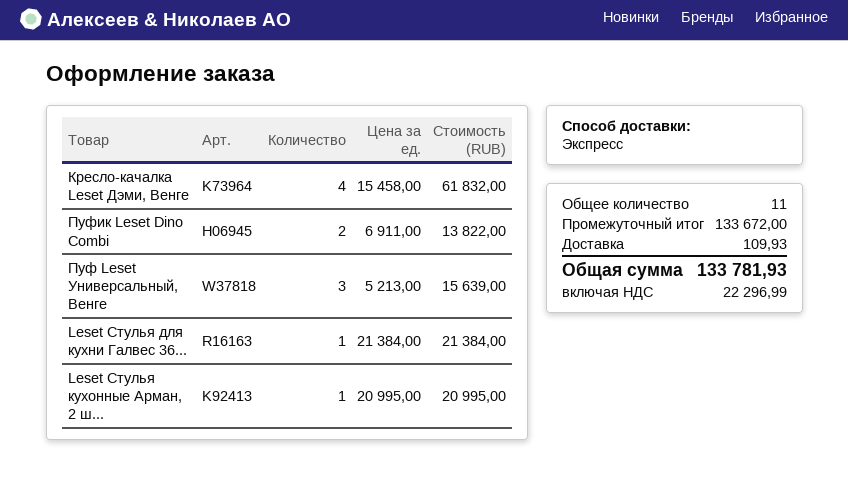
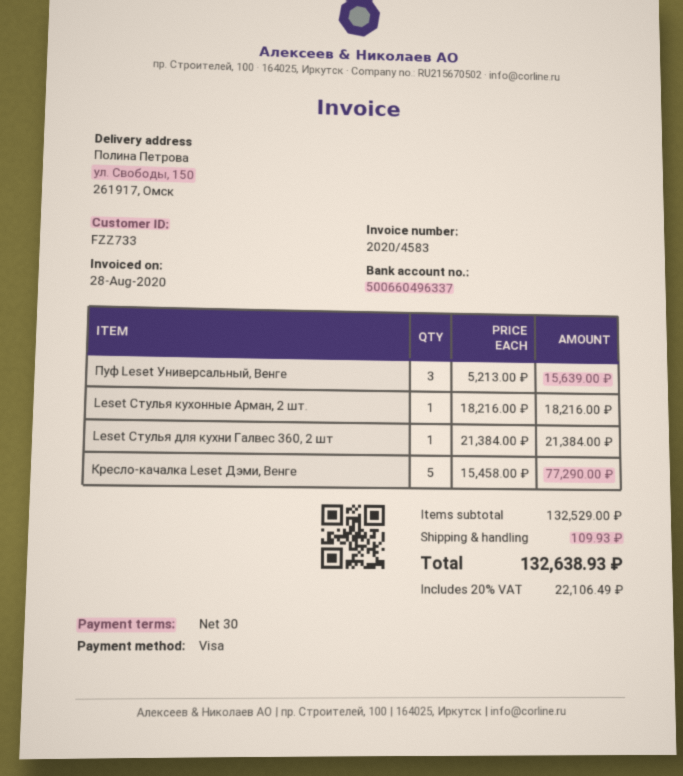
Кресло-качалка Leset Дэми, Венге: 4 x 15458.00 = 61832.00 -> 5 x 15458.00 = 77290.00
Пуфик Leset Dino Combi: 2 x 6911.00 = 13822.00 -> none
Leset Стулья кухонные Арман, 2 ш...: 1 x 20995.00 = 20995.00 -> 1 x 18216.00 = 18216.00
subtotal: 133672.00 -> 132529.00
tax: 22296.99 -> 22106.49
total: 133781.93 -> 132638.93

